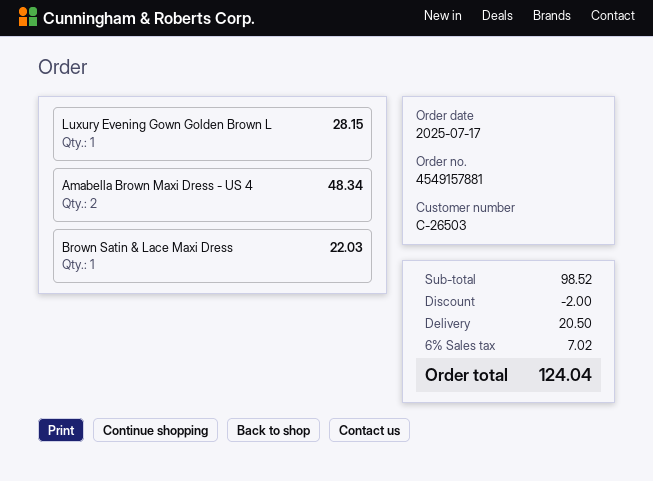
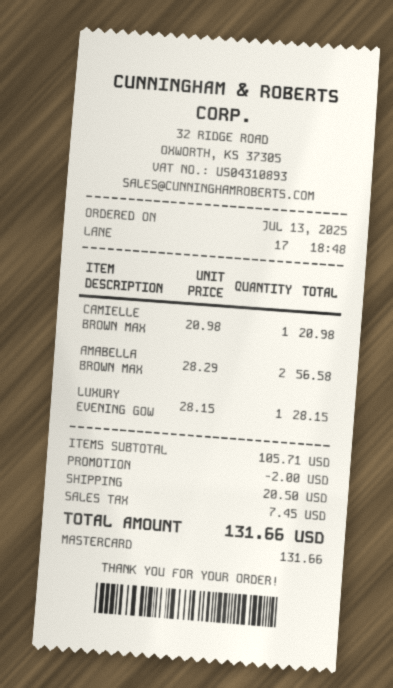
order date: 2025-07-17 -> 2025-07-13
Amabella Brown Maxi Dress - US 4: 2 for 48.34 -> 2 for 56.58
Brown Satin & Lace Maxi Dress: 1 for 22.03 -> none
CAMIELLE BROWN MAX: none -> 1 for 20.98
subtotal: 98.52 -> 105.71
tax: 7.02 -> 7.45
total: 124.04 -> 131.66

